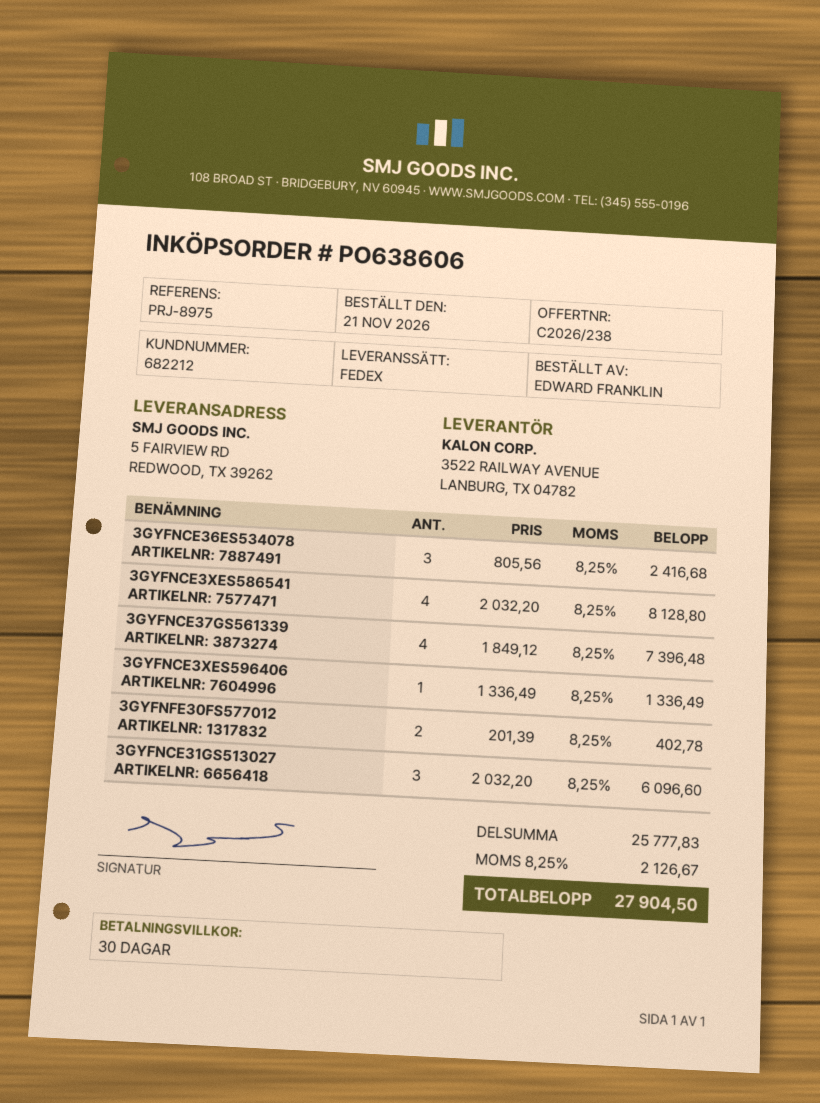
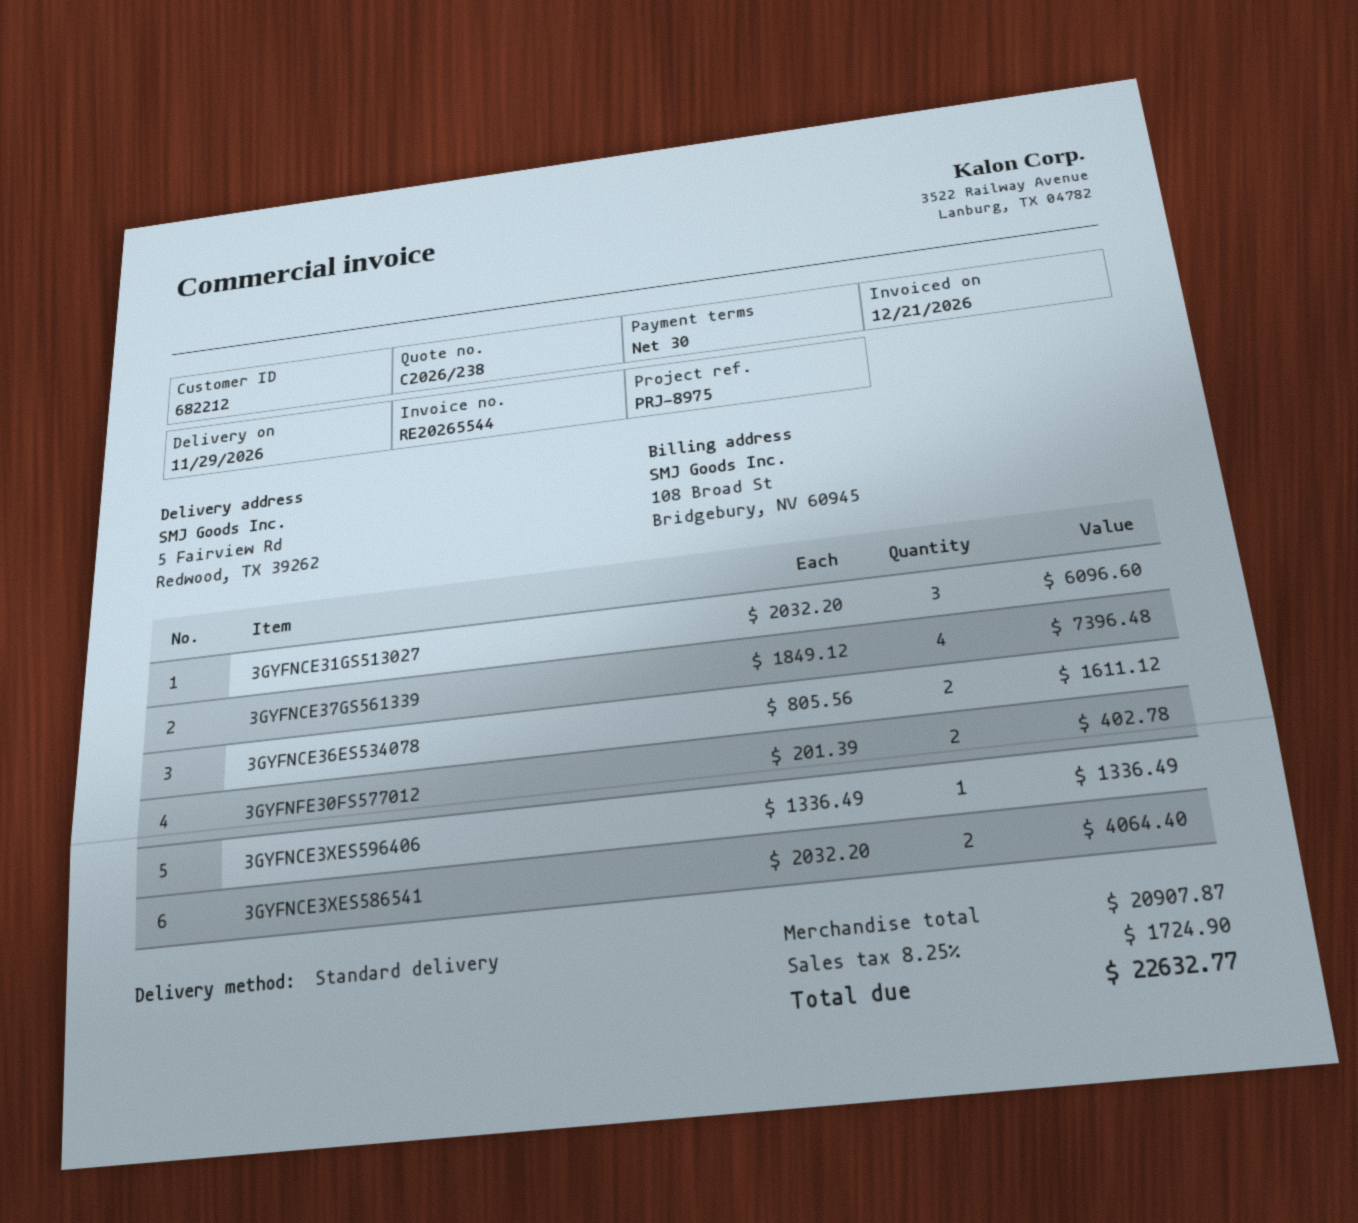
shipping method: FedEx -> standard
3GYFNCE36ES534078: 3 x 805.56 = 2416.68 -> 2 x 805.56 = 1611.12
3GYFNCE3XES586541: 4 x 2032.20 = 8128.80 -> 2 x 2032.20 = 4064.40
subtotal: 25777.83 -> 20907.87
tax: 8.25% = 2126.67 -> 8.25% = 1724.90
total: 27904.50 -> 22632.77

